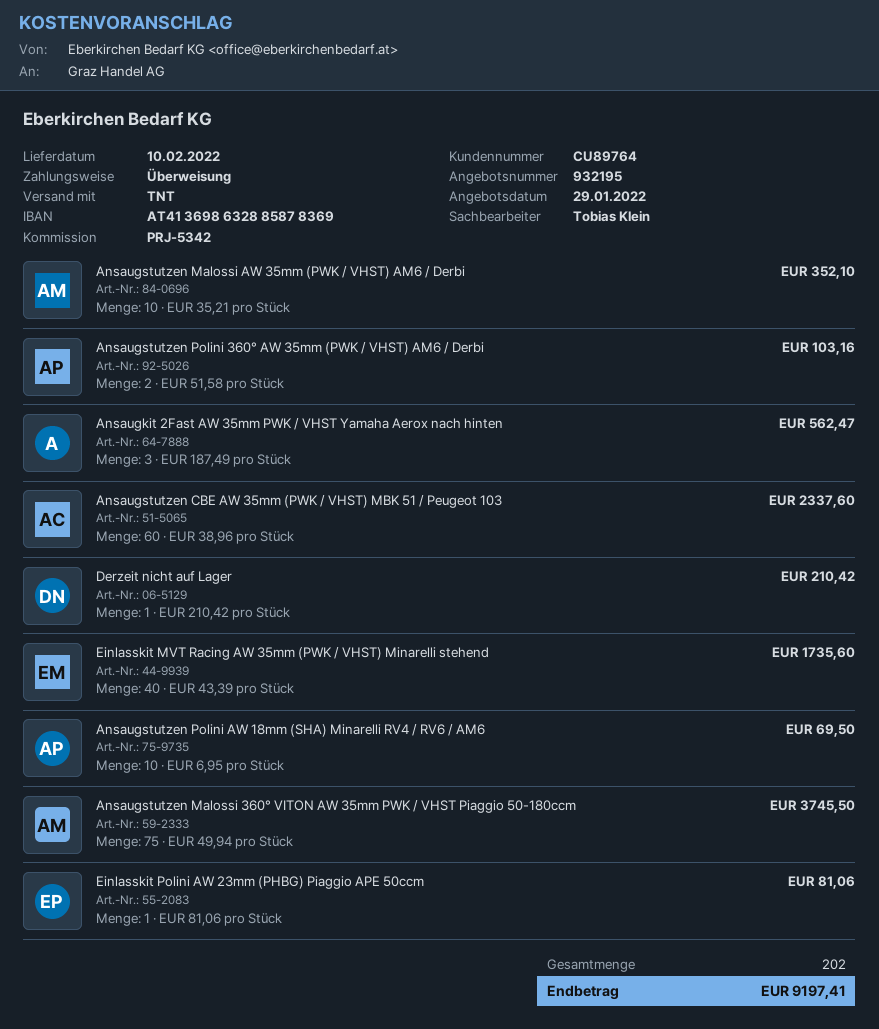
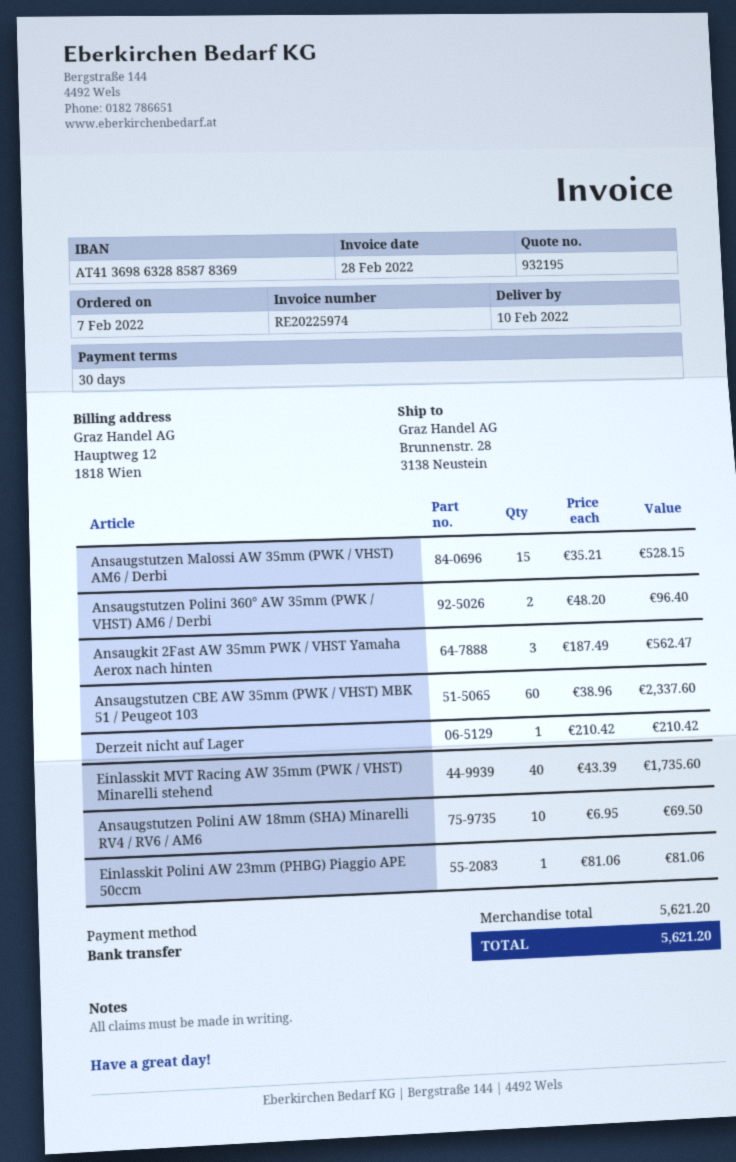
Ansaugstutzen Malossi AW 35mm (PWK / VHST) AM6 / Derbi: 10 x 35.21 = 352.10 -> 15 x 35.21 = 528.15
Ansaugstutzen Polini 360° AW 35mm (PWK / VHST) AM6 / Derbi: 2 x 51.58 = 103.16 -> 2 x 48.20 = 96.40
Ansaugstutzen Malossi 360° VITON AW 35mm PWK / VHST Piaggio 50-180ccm: 75 x 49.94 = 3745.50 -> none
total: 9197.41 -> 5621.20

